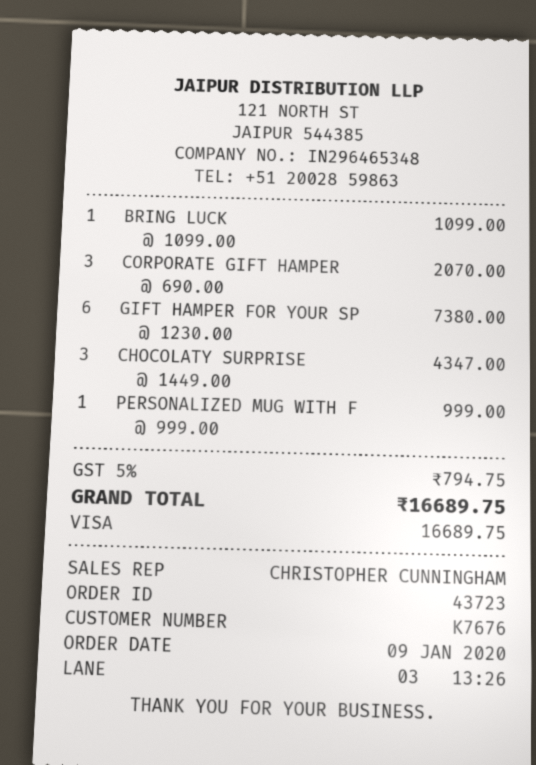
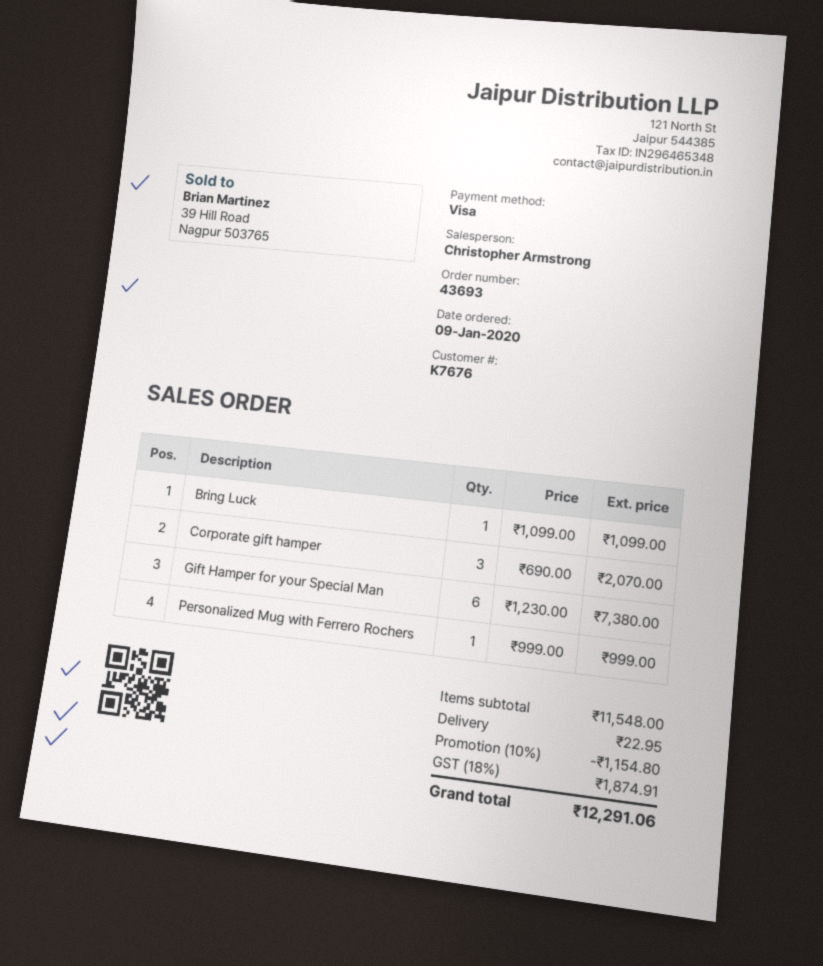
order number: 43723 -> 43693
sales rep: CHRISTOPHER CUNNINGHAM -> Christopher Armstrong
CHOCOLATY SURPRISE: 3 x 1449.00 = 4347.00 -> none
discount: none -> 10% = 1154.80
shipping: none -> 22.95
tax: 5% = 794.75 -> 18% = 1874.91
total: 16689.75 -> 12291.06

